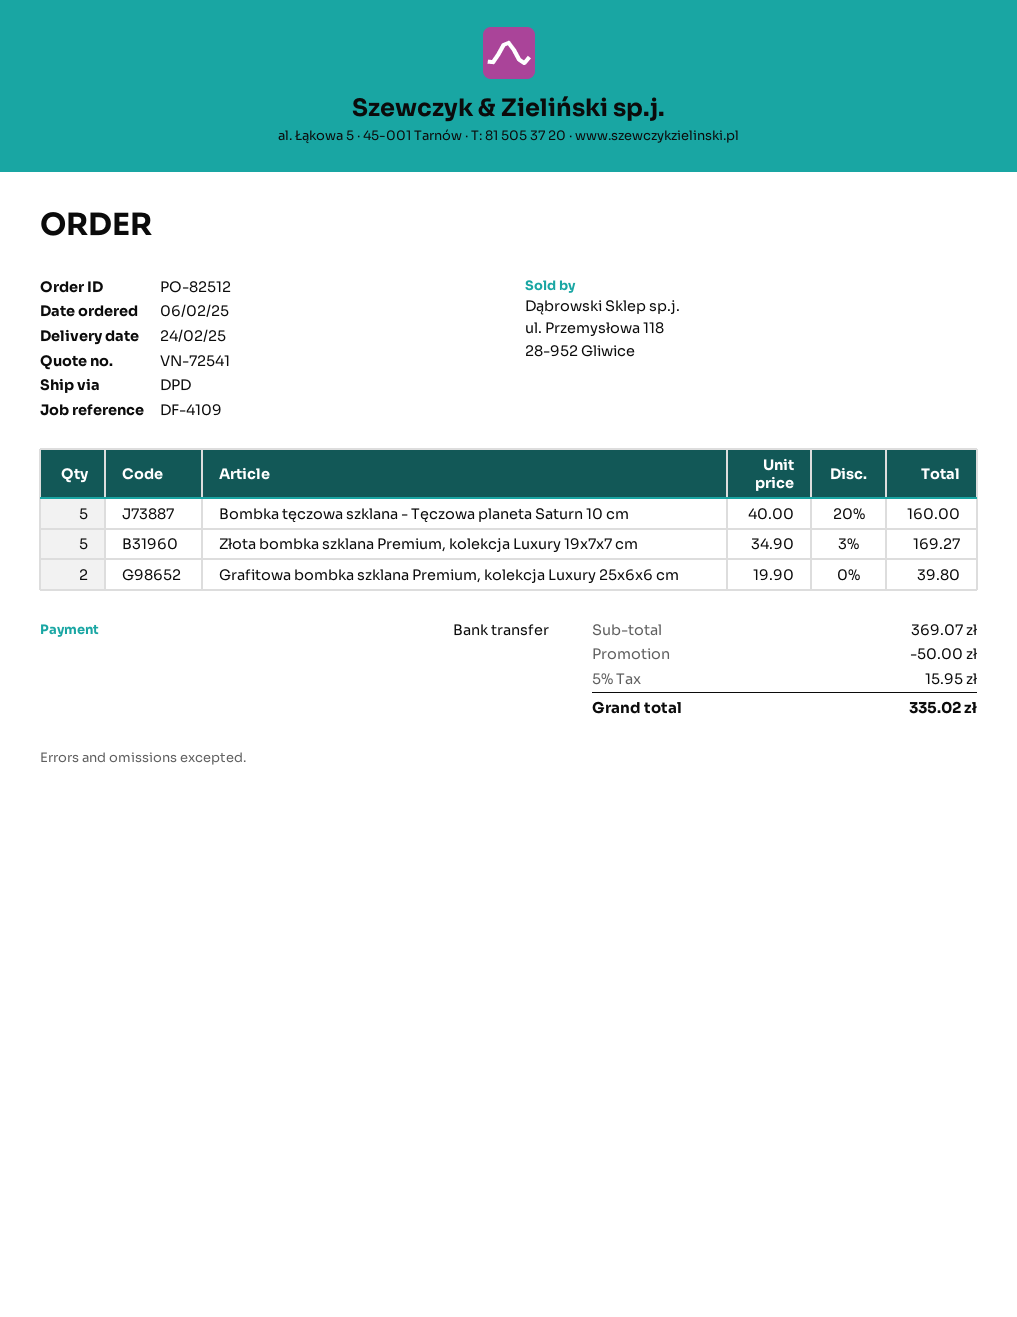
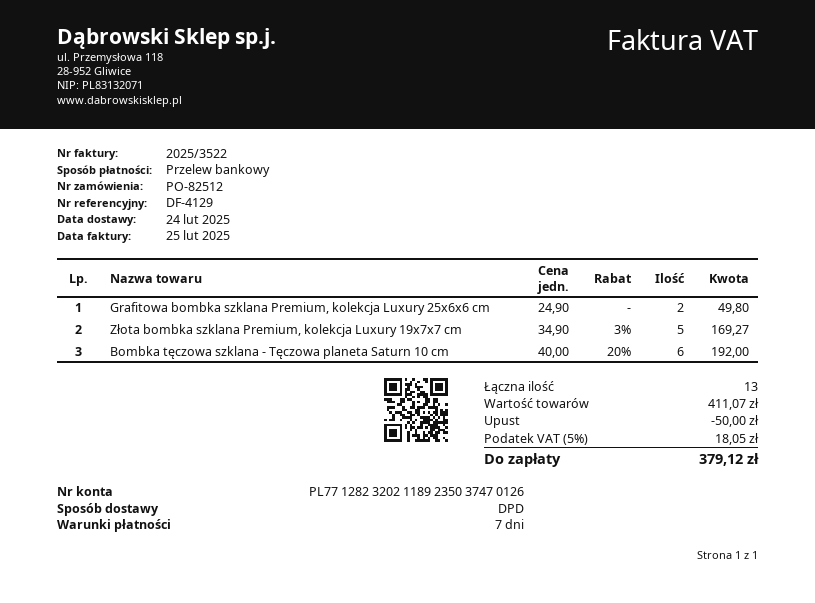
reference: DF-4109 -> DF-4129
Bombka tęczowa szklana - Tęczowa planeta Saturn 10 cm: 5 x 40.00 - 20% = 160.00 -> 6 x 40.00 - 20% = 192.00
Grafitowa bombka szklana Premium, kolekcja Luxury 25x6x6 cm: 2 x 19.90 = 39.80 -> 2 x 24.90 = 49.80
subtotal: 369.07 -> 411.07
tax: 5% = 15.95 -> 5% = 18.05
total: 335.02 -> 379.12

